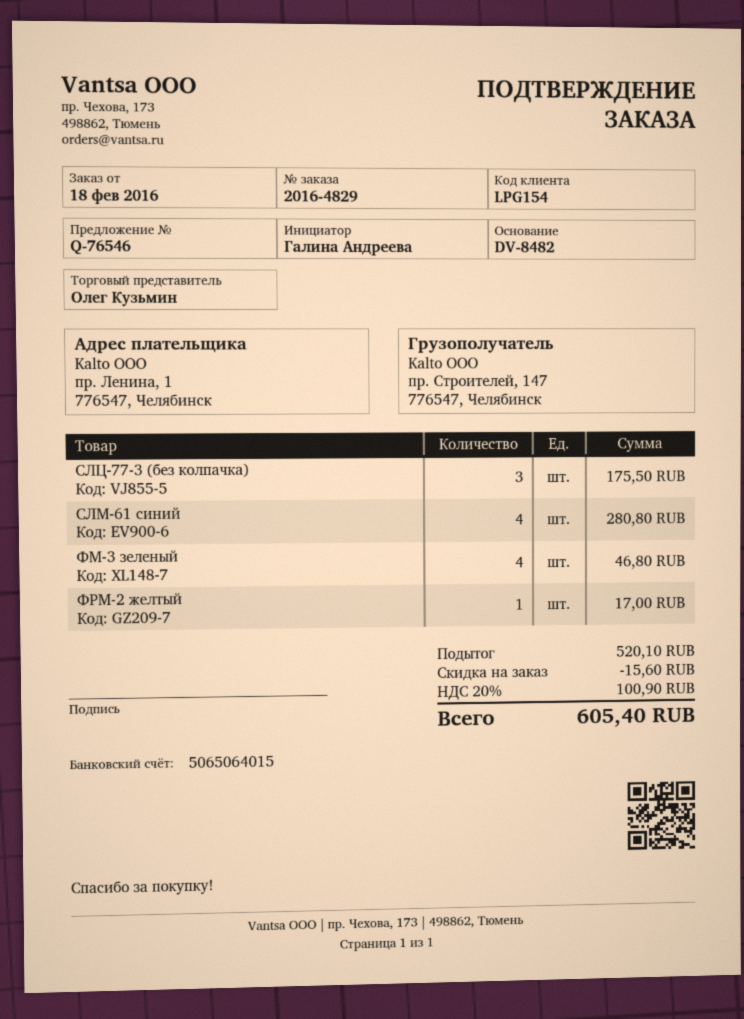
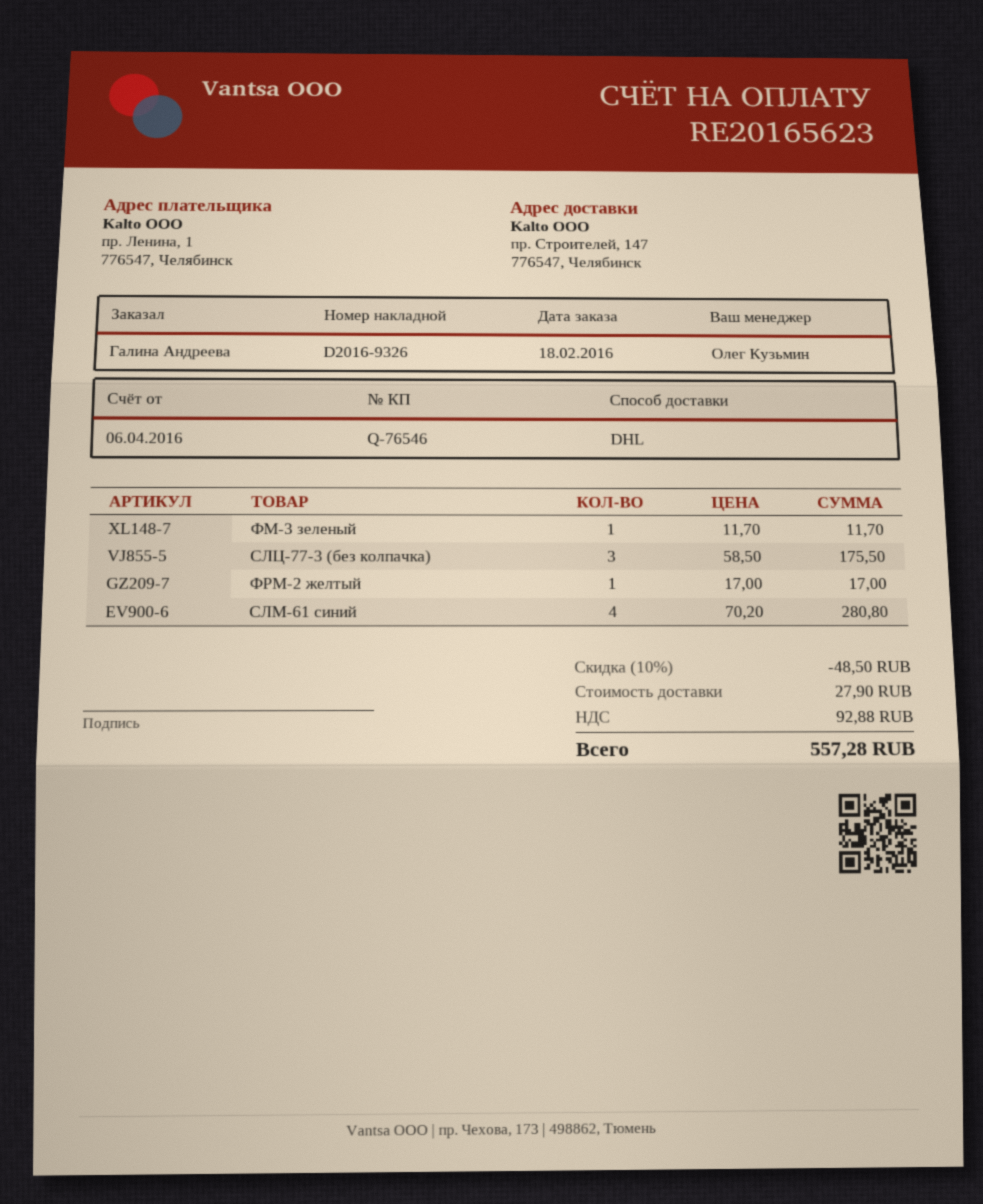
ФМ-3 зеленый: 4 for 46.80 -> 1 for 11.70
discount: 15.60 -> 48.50
shipping: none -> 27.90
tax: 100.90 -> 92.88
total: 605.40 -> 557.28

